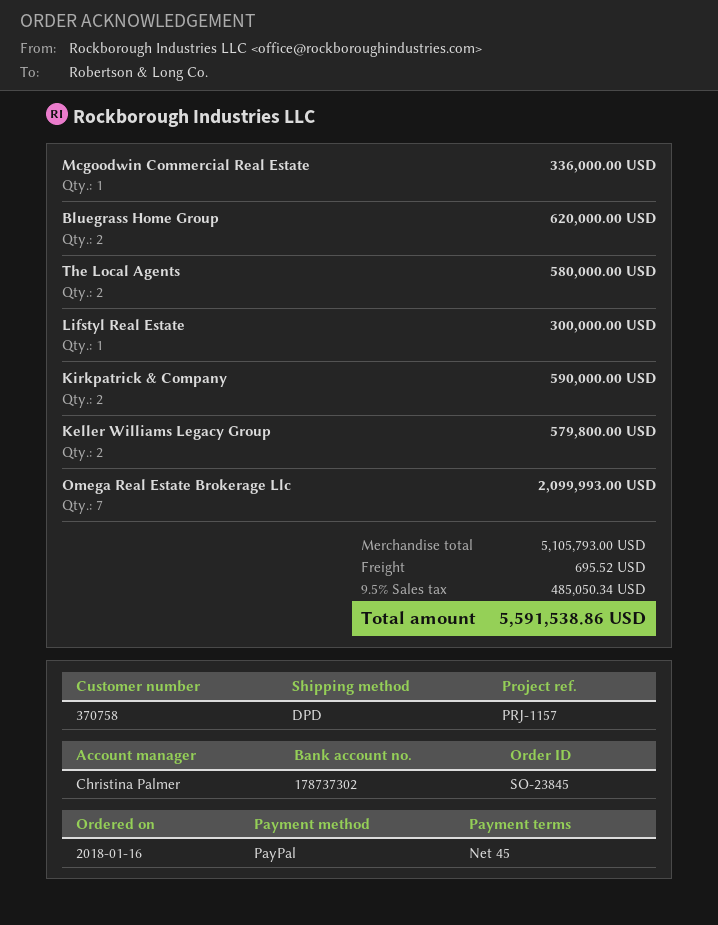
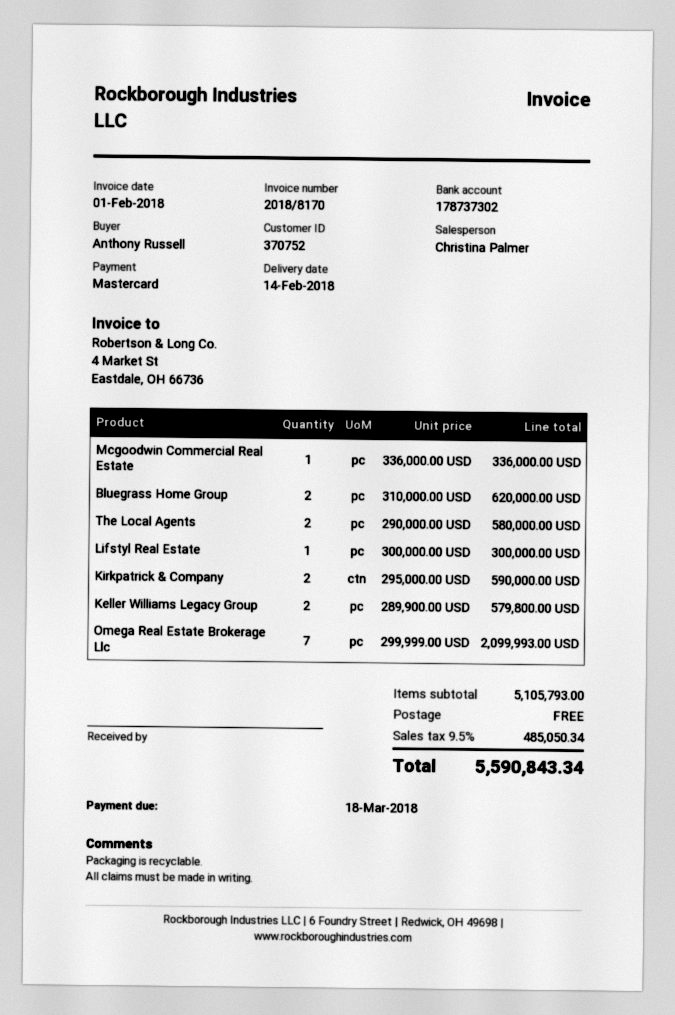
customer number: 370758 -> 370752
payment method: PayPal -> Mastercard
shipping: 695.52 -> 0.00
total: 5591538.86 -> 5590843.34

